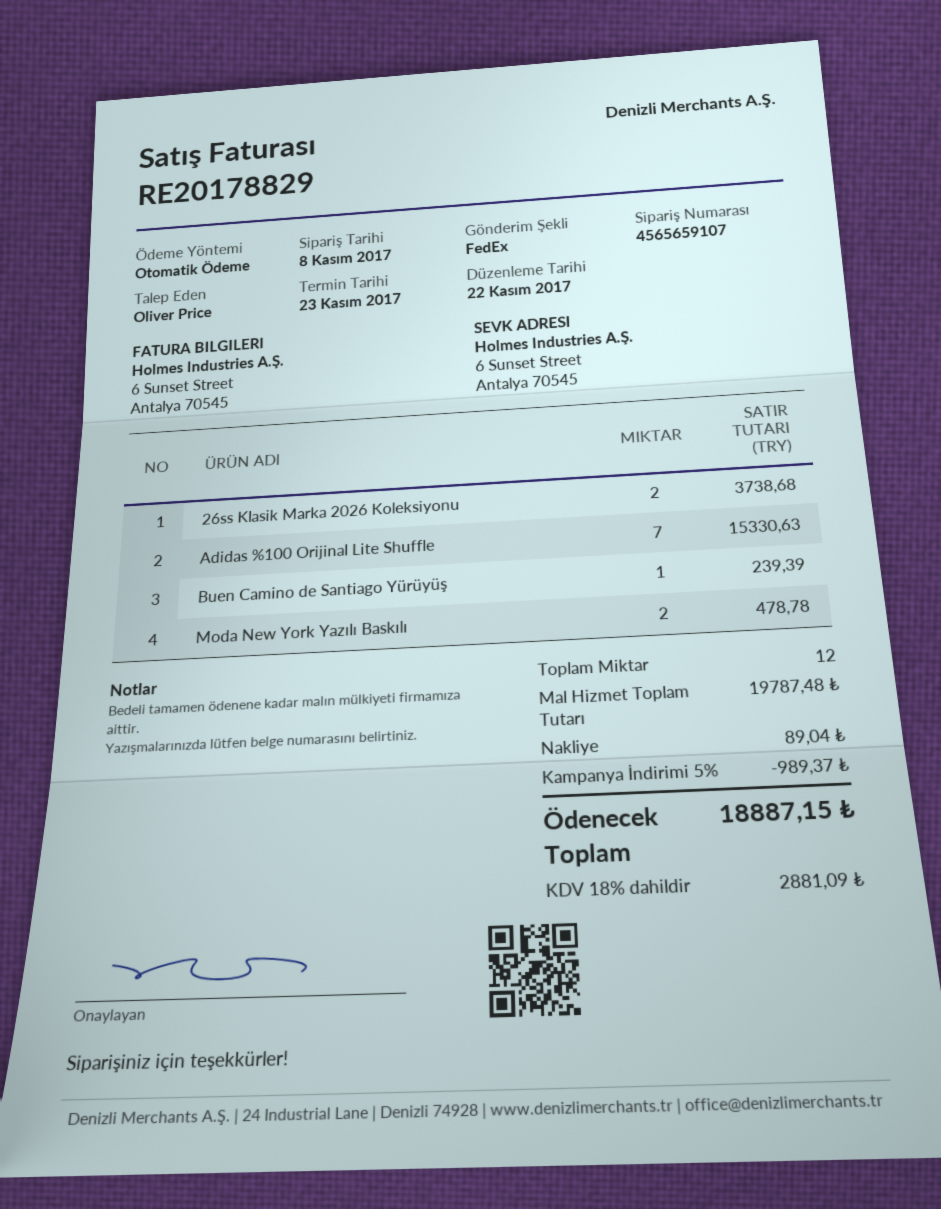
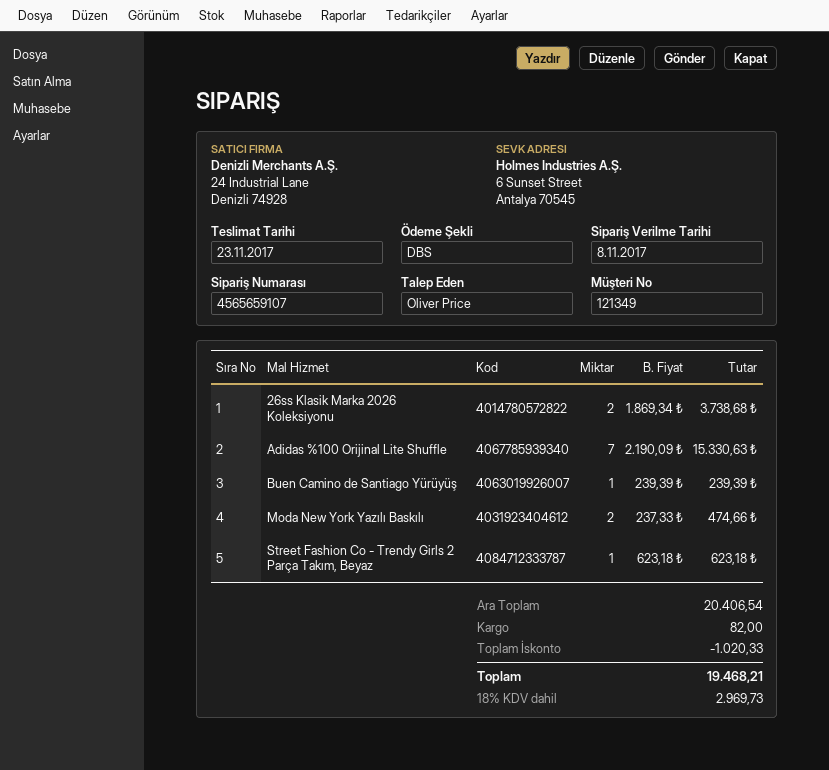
Moda New York Yazılı Baskılı: 2 for 478.78 -> 2 for 474.66
Street Fashion Co - Trendy Girls 2 Parça Takım, Beyaz: none -> 1 for 623.18
subtotal: 19787.48 -> 20406.54
discount: 989.37 -> 1020.33
shipping: 89.04 -> 82.00
tax: 18% = 2881.09 -> 18% = 2969.73
total: 18887.15 -> 19468.21

